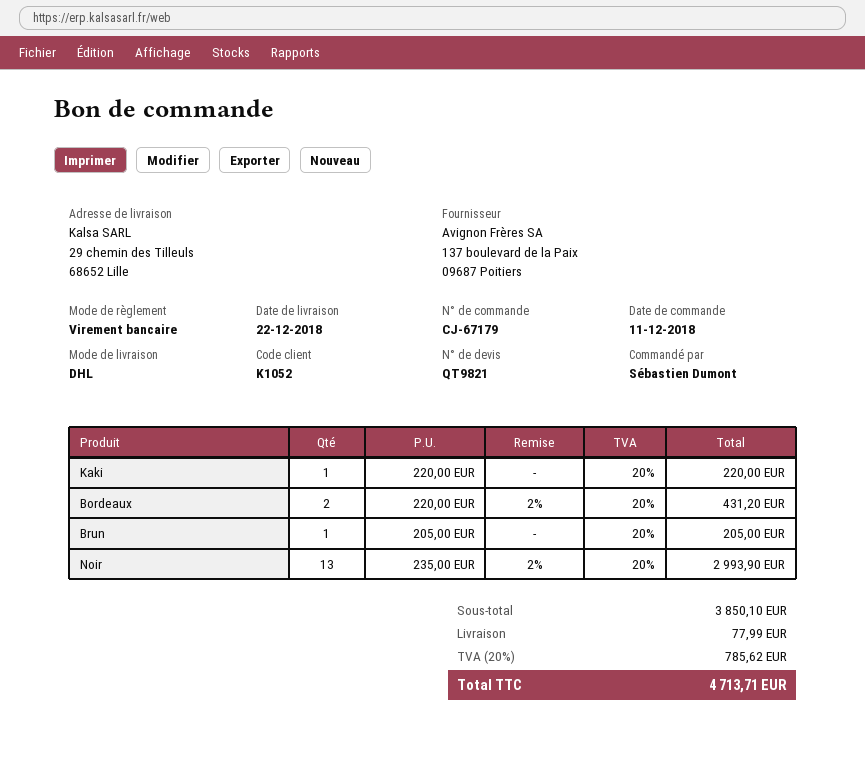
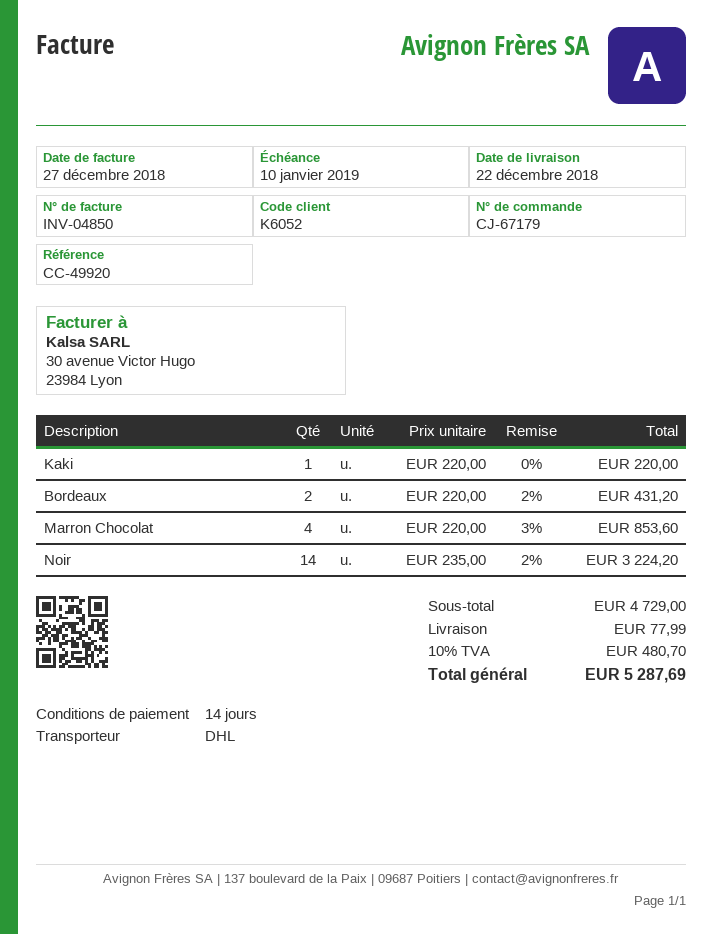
customer number: K1052 -> K6052
Brun: 1 x 205.00 = 205.00 -> none
Noir: 13 x 235.00 - 2% = 2993.90 -> 14 x 235.00 - 2% = 3224.20
Marron Chocolat: none -> 4 x 220.00 - 3% = 853.60
subtotal: 3850.10 -> 4729.00
tax: 20% = 785.62 -> 10% = 480.70
total: 4713.71 -> 5287.69

